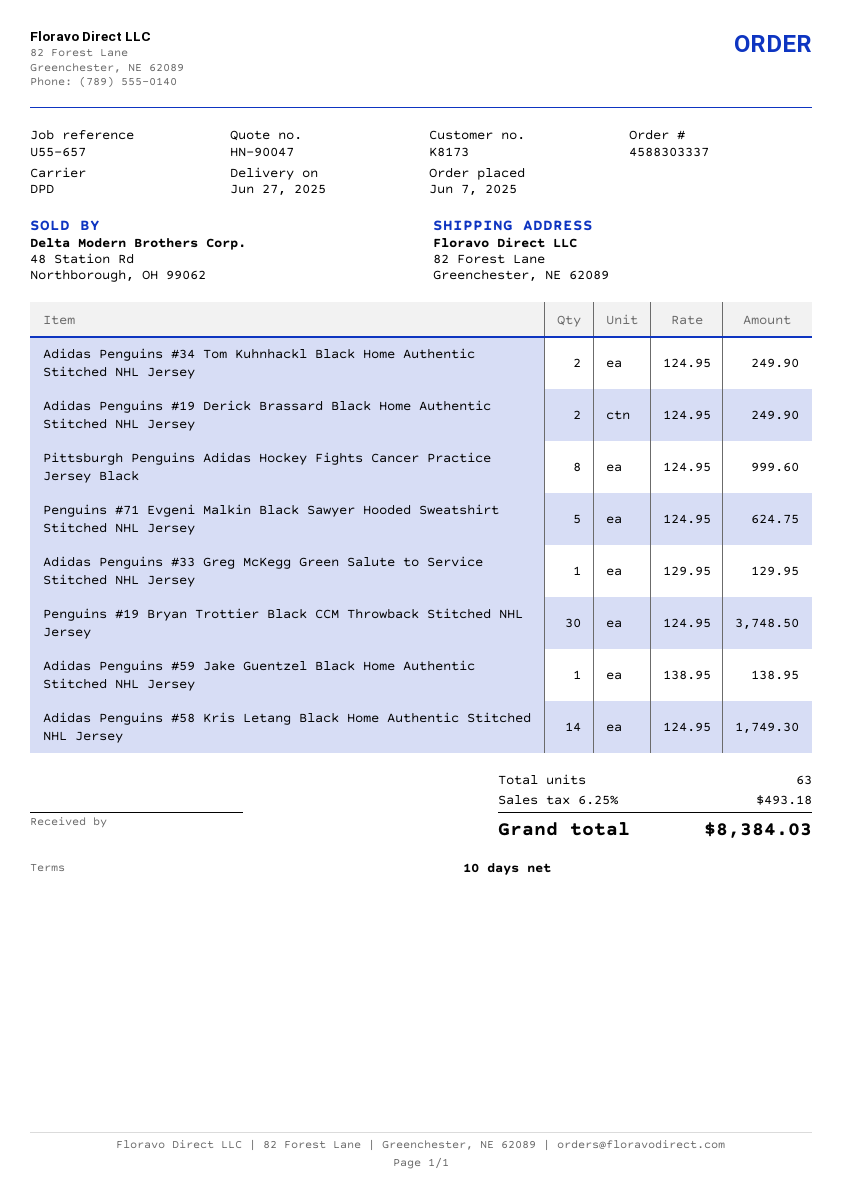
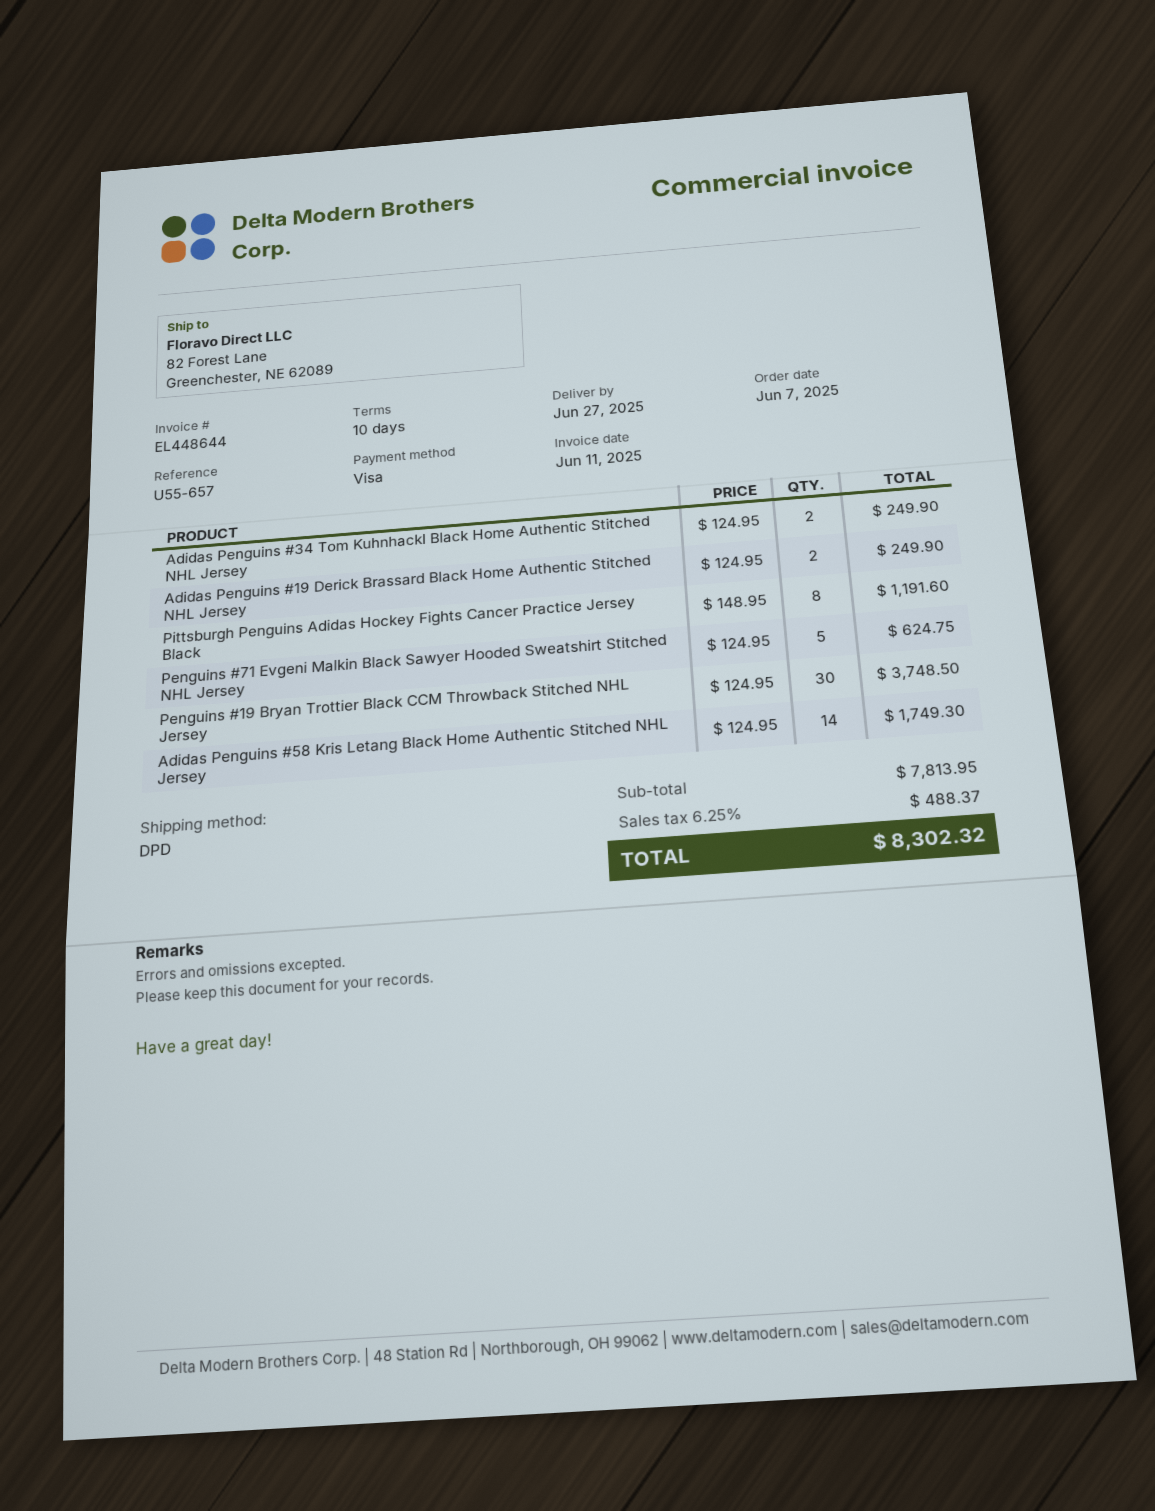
Pittsburgh Penguins Adidas Hockey Fights Cancer Practice Jersey Black: 8 x 124.95 = 999.60 -> 8 x 148.95 = 1191.60
Adidas Penguins #33 Greg McKegg Green Salute to Service Stitched NHL Jersey: 1 x 129.95 = 129.95 -> none
Adidas Penguins #59 Jake Guentzel Black Home Authentic Stitched NHL Jersey: 1 x 138.95 = 138.95 -> none
tax: 6.25% = 493.18 -> 6.25% = 488.37
total: 8384.03 -> 8302.32

